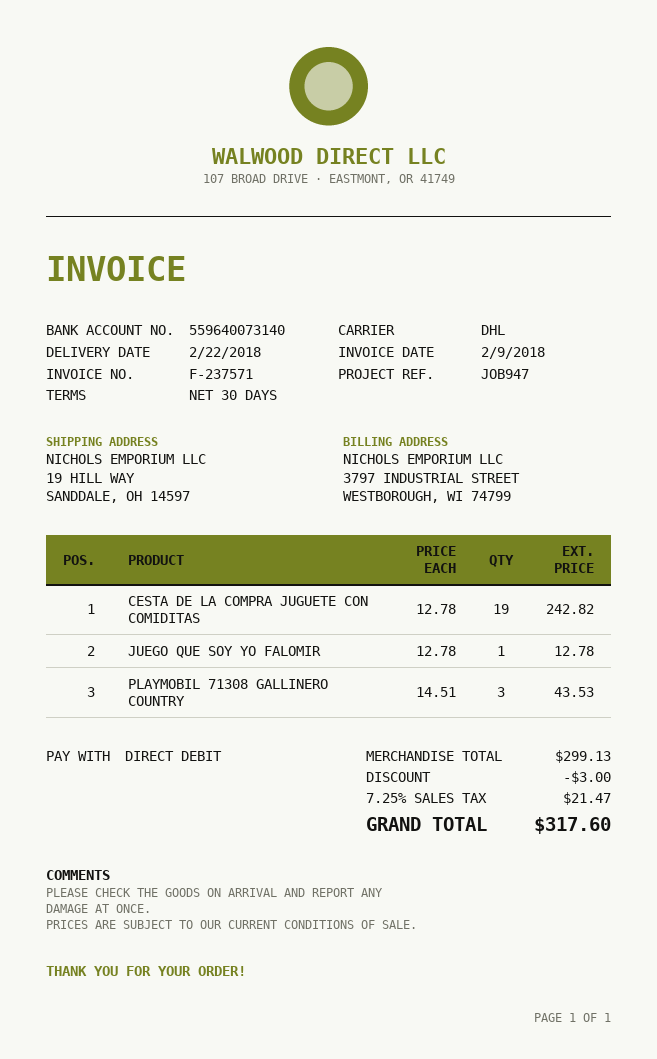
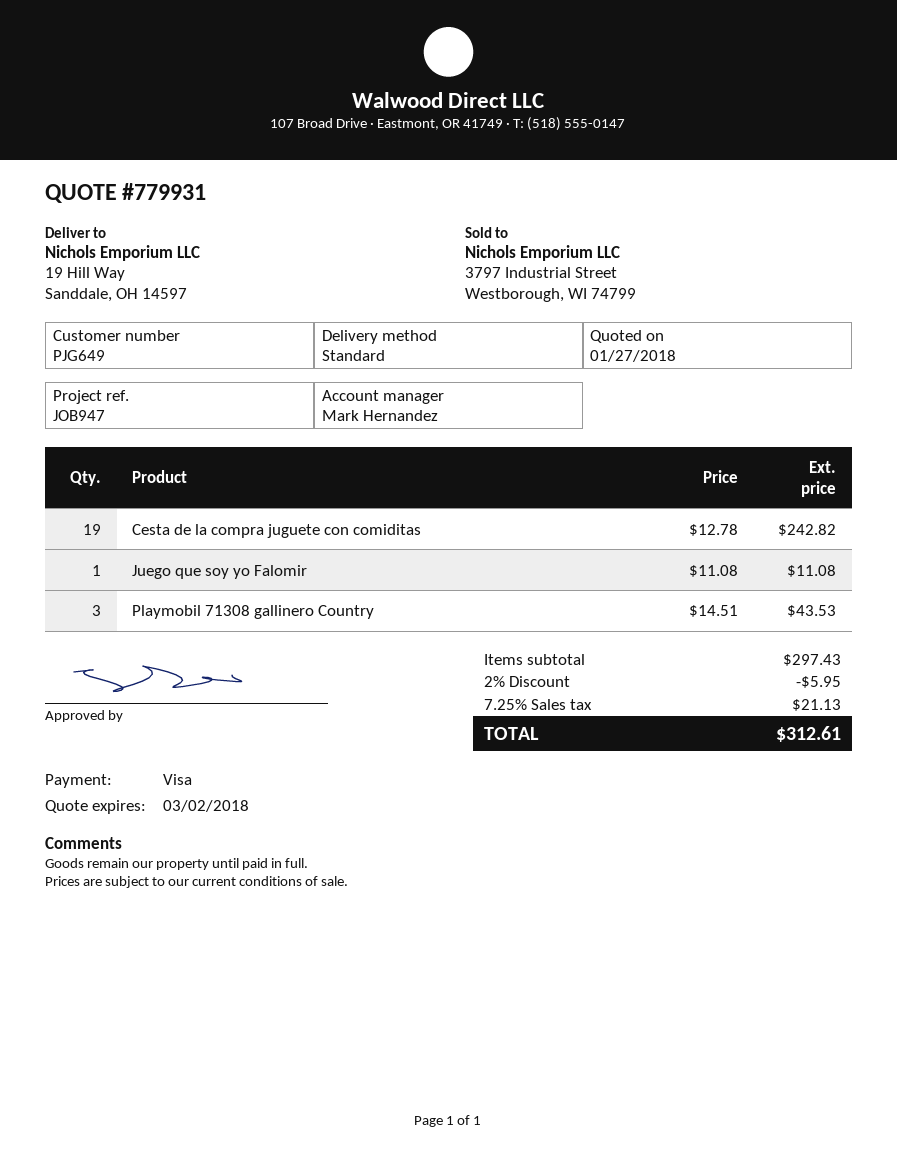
payment method: direct debit -> Visa
shipping method: DHL -> standard
JUEGO QUE SOY YO FALOMIR: 1 x 12.78 = 12.78 -> 1 x 11.08 = 11.08
subtotal: 299.13 -> 297.43
discount: 3.00 -> 5.95
tax: 7.25% = 21.47 -> 7.25% = 21.13
total: 317.60 -> 312.61

